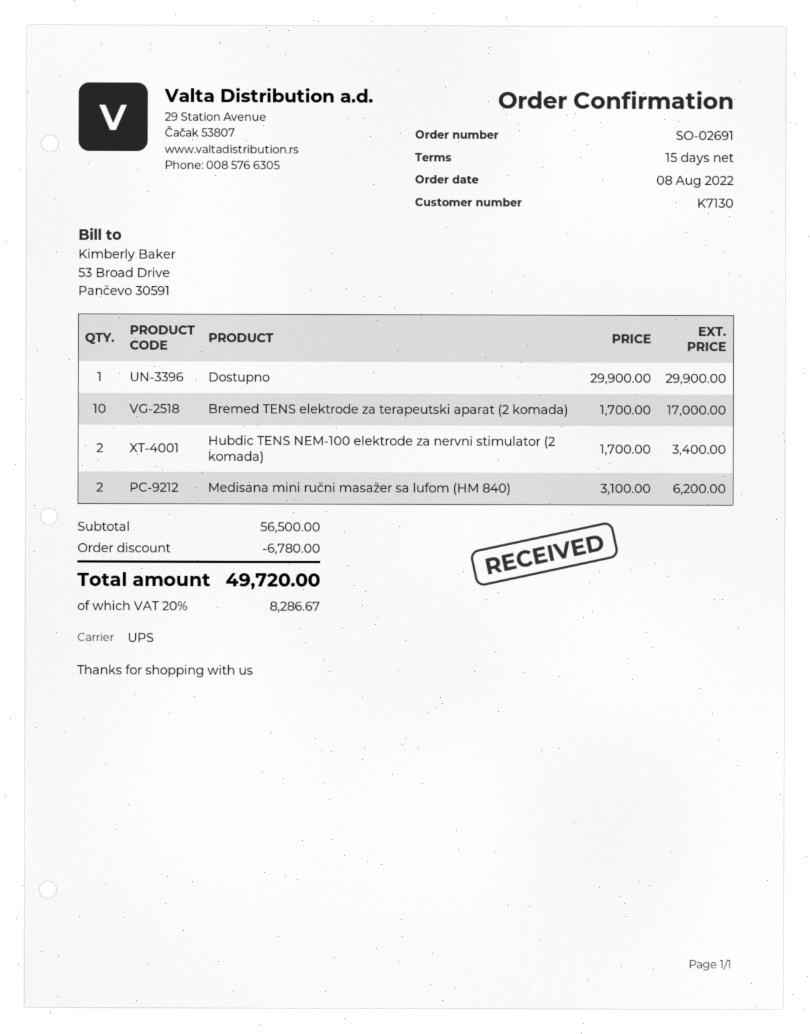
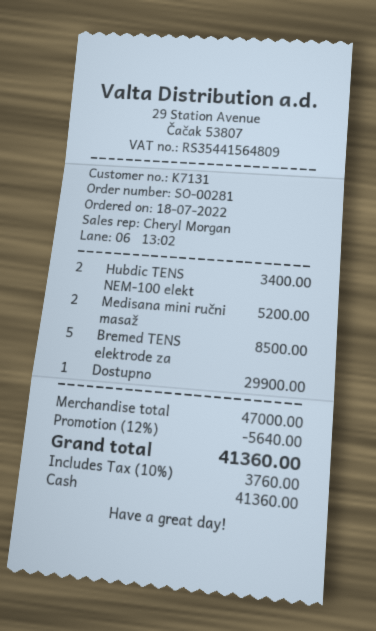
order number: SO-02691 -> SO-00281
order date: 2022-08-08 -> 2022-07-18
customer number: K7130 -> K7131
Bremed TENS elektrode za terapeutski aparat (2 komada): 10 for 17000.00 -> 5 for 8500.00
Medisana mini ručni masažer sa lufom (HM 840): 2 for 6200.00 -> 2 for 5200.00
subtotal: 56500.00 -> 47000.00
discount: 6780.00 -> 5640.00
tax: 20% = 8286.67 -> 10% = 3760.00
total: 49720.00 -> 41360.00

